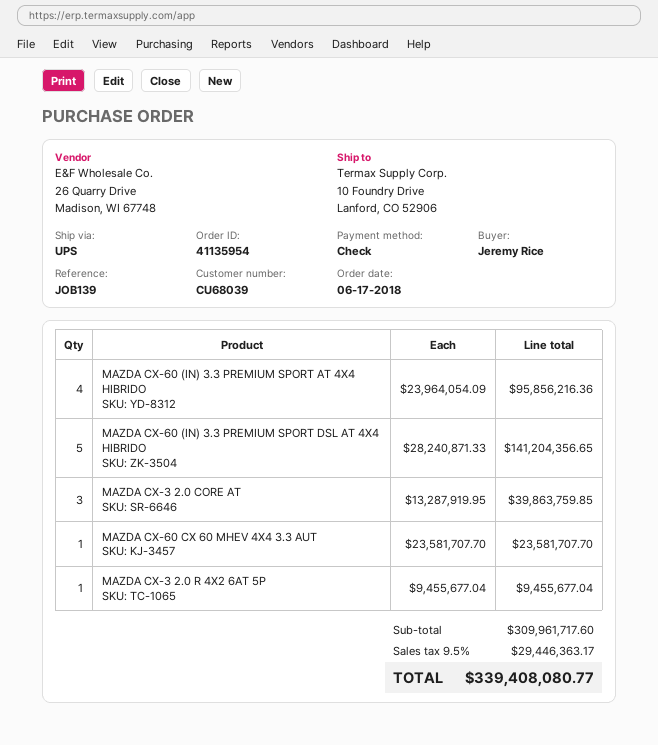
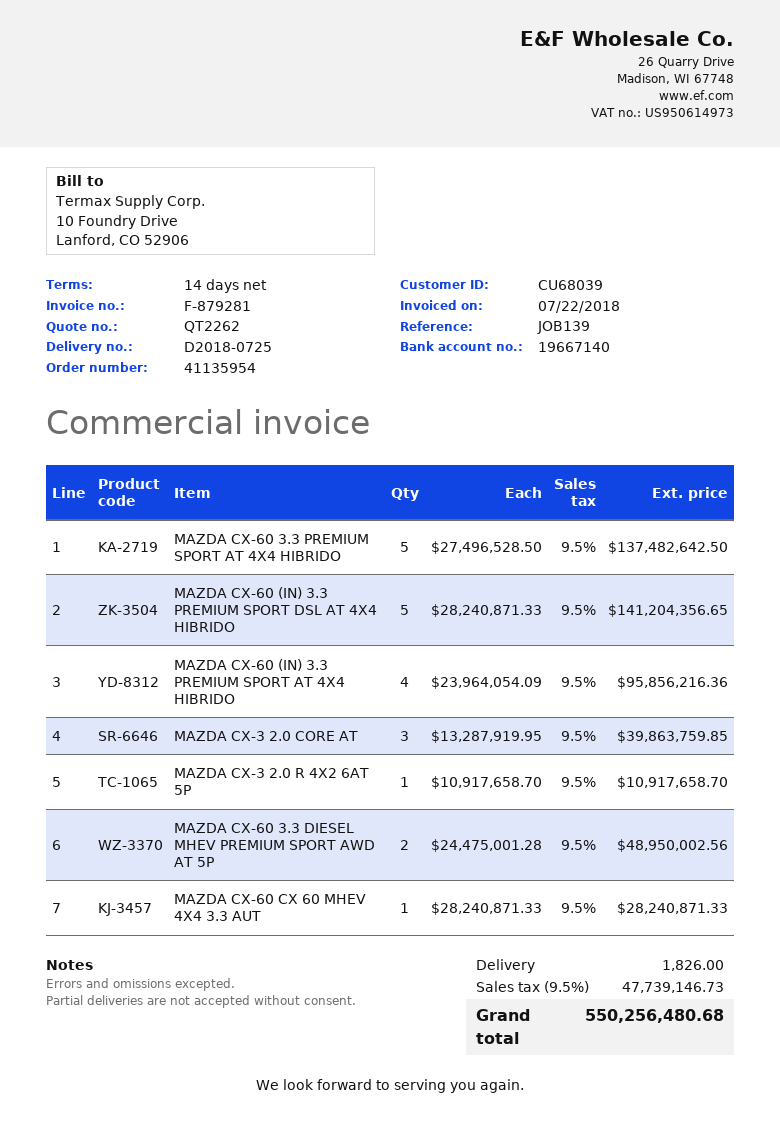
MAZDA CX-60 CX 60 MHEV 4X4 3.3 AUT: 1 x 23581707.70 = 23581707.70 -> 1 x 28240871.33 = 28240871.33
MAZDA CX-3 2.0 R 4X2 6AT 5P: 1 x 9455677.04 = 9455677.04 -> 1 x 10917658.70 = 10917658.70
MAZDA CX-60 3.3 PREMIUM SPORT AT 4X4 HIBRIDO: none -> 5 x 27496528.50 = 137482642.50
MAZDA CX-60 3.3 DIESEL MHEV PREMIUM SPORT AWD AT 5P: none -> 2 x 24475001.28 = 48950002.56
shipping: none -> 1826.00
tax: 9.5% = 29446363.17 -> 9.5% = 47739146.73
total: 339408080.77 -> 550256480.68

